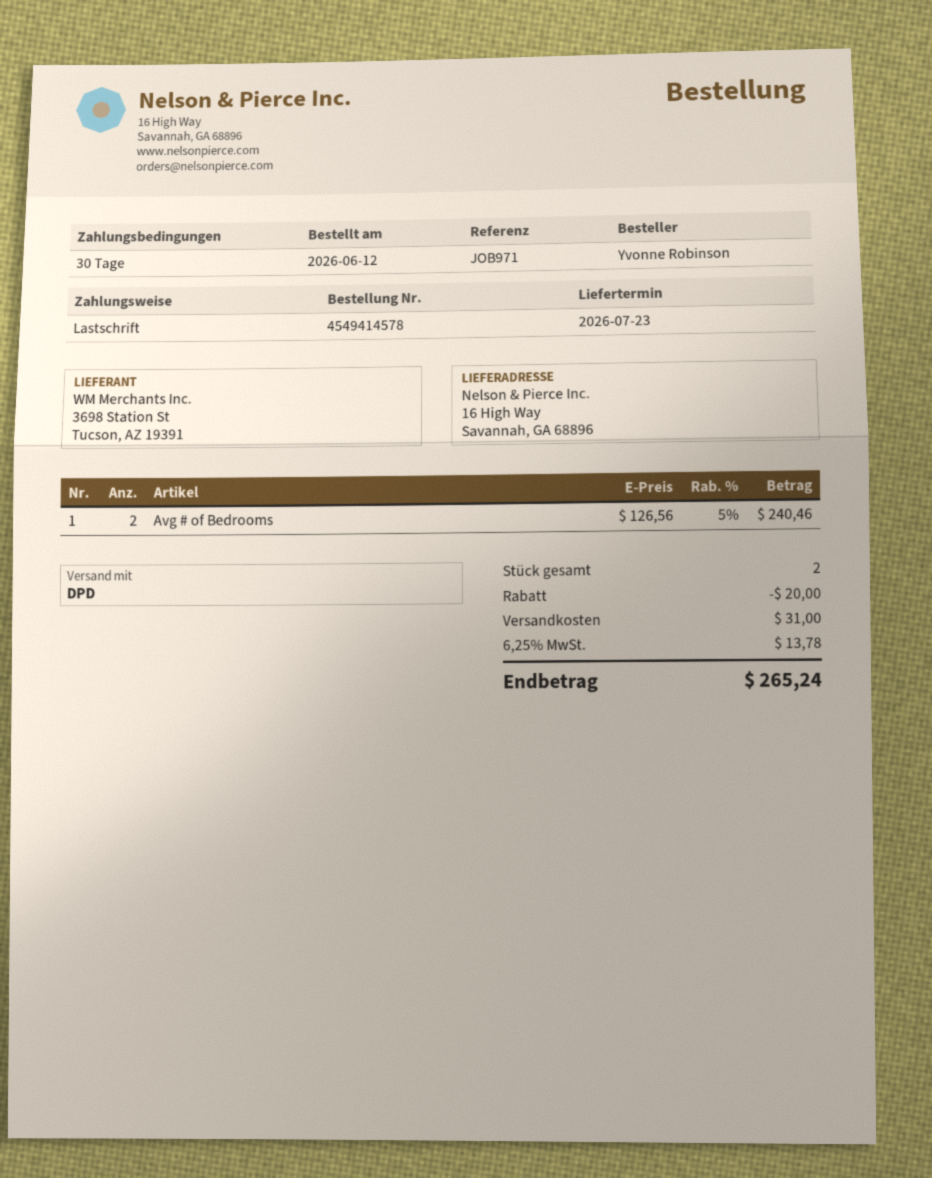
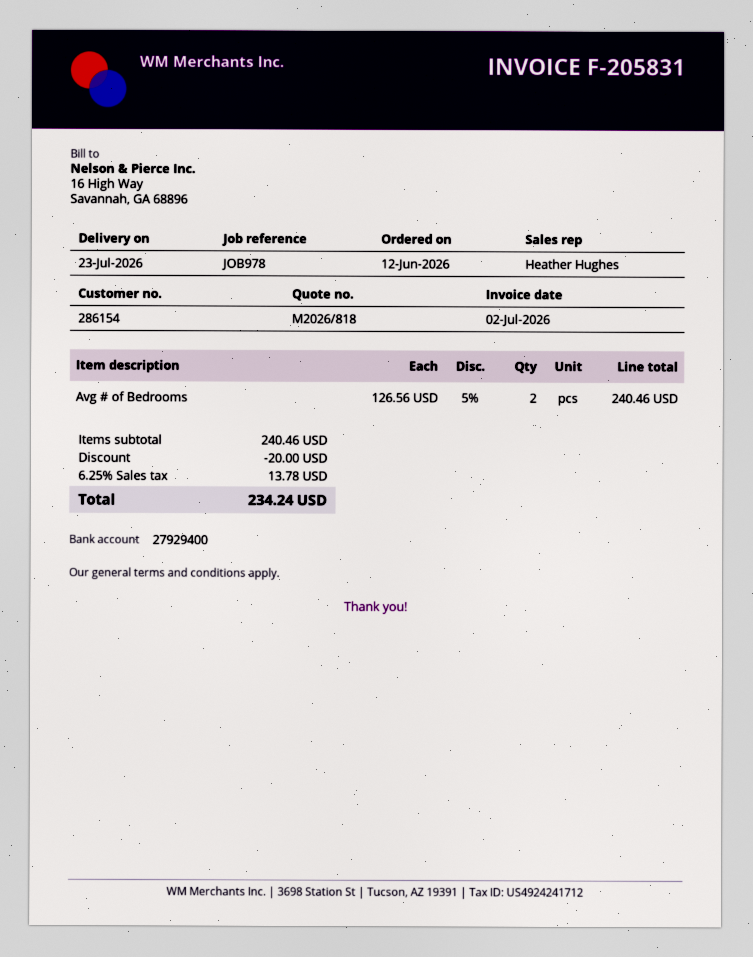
reference: JOB971 -> JOB978
shipping: 31.00 -> none
total: 265.24 -> 234.24

